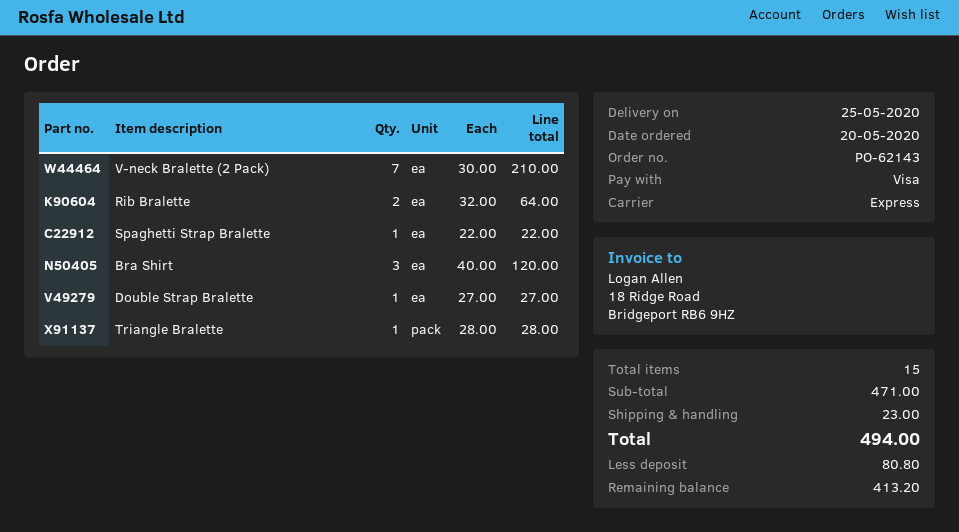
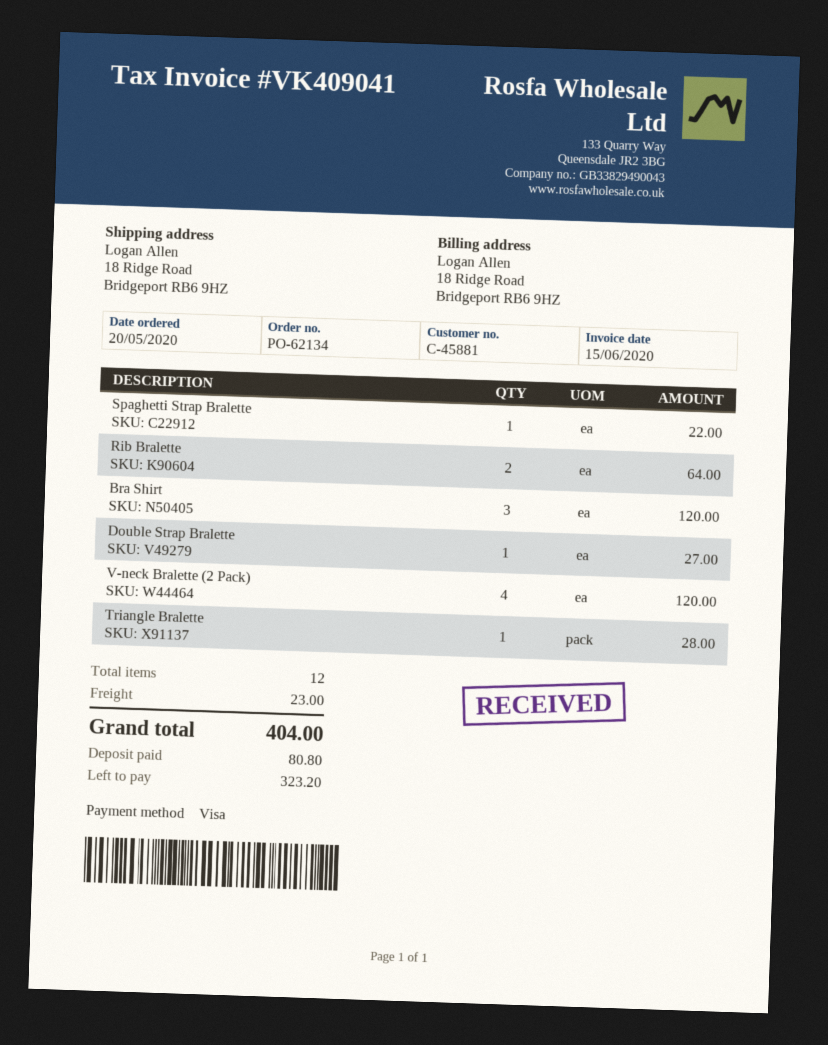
order number: PO-62143 -> PO-62134
V-neck Bralette (2 Pack): 7 for 210.00 -> 4 for 120.00
total quantity: 15 -> 12
total: 494.00 -> 404.00
balance: 413.20 -> 323.20

